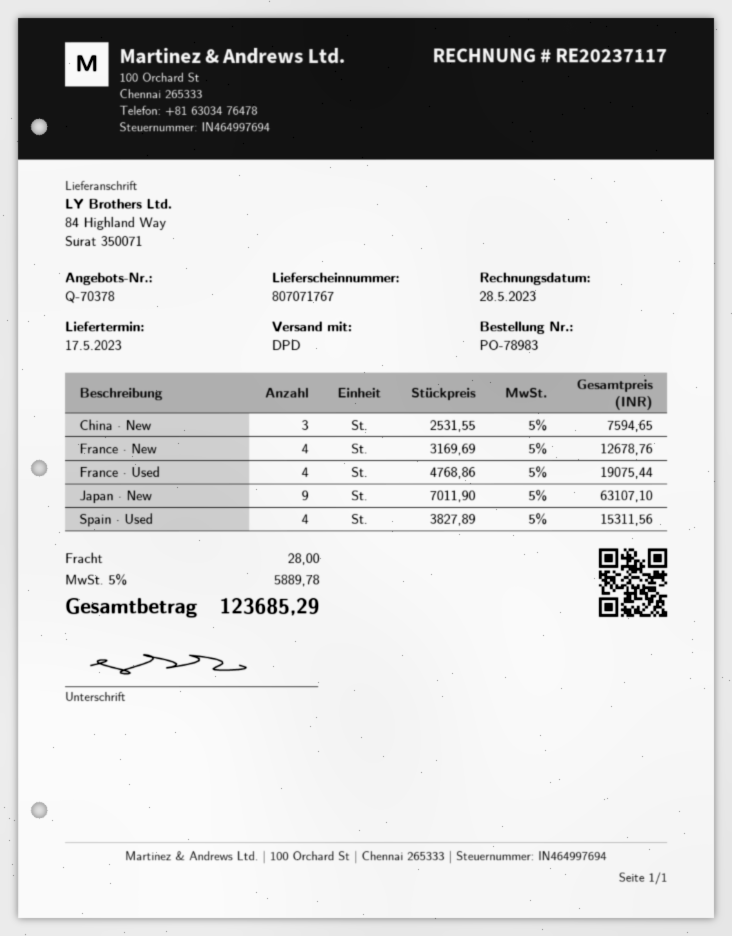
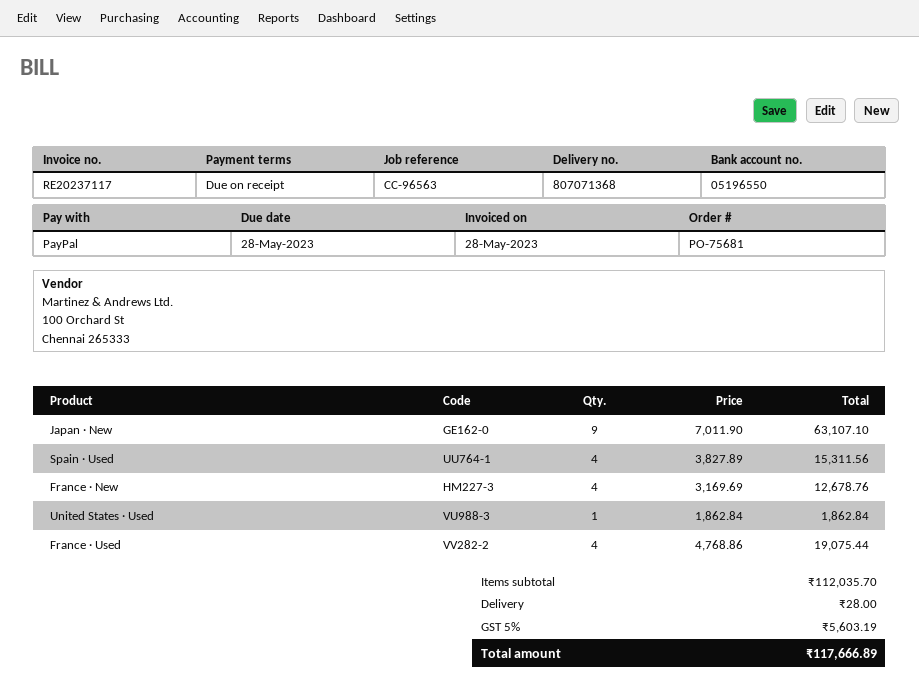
order number: PO-78983 -> PO-75681
delivery note number: 807071767 -> 807071368
China · New: 3 x 2531.55 = 7594.65 -> none
United States · Used: none -> 1 x 1862.84 = 1862.84
tax: 5% = 5889.78 -> 5% = 5603.19
total: 123685.29 -> 117666.89

